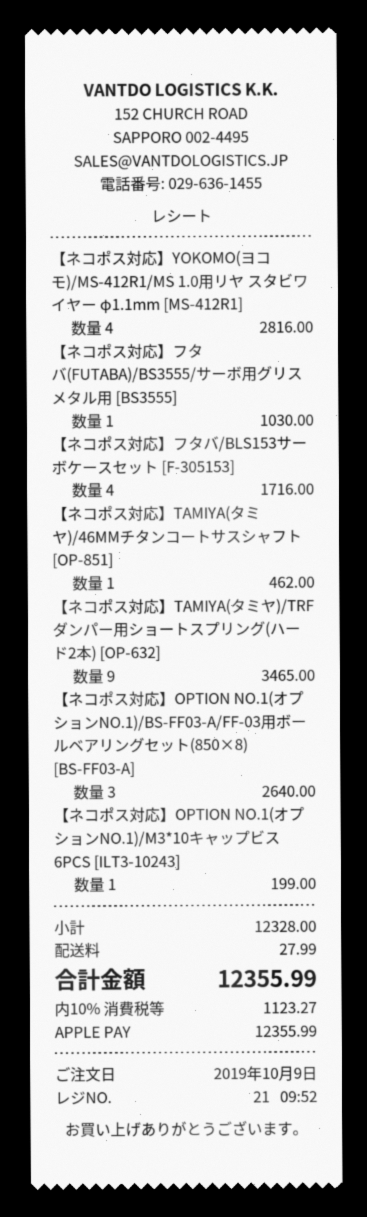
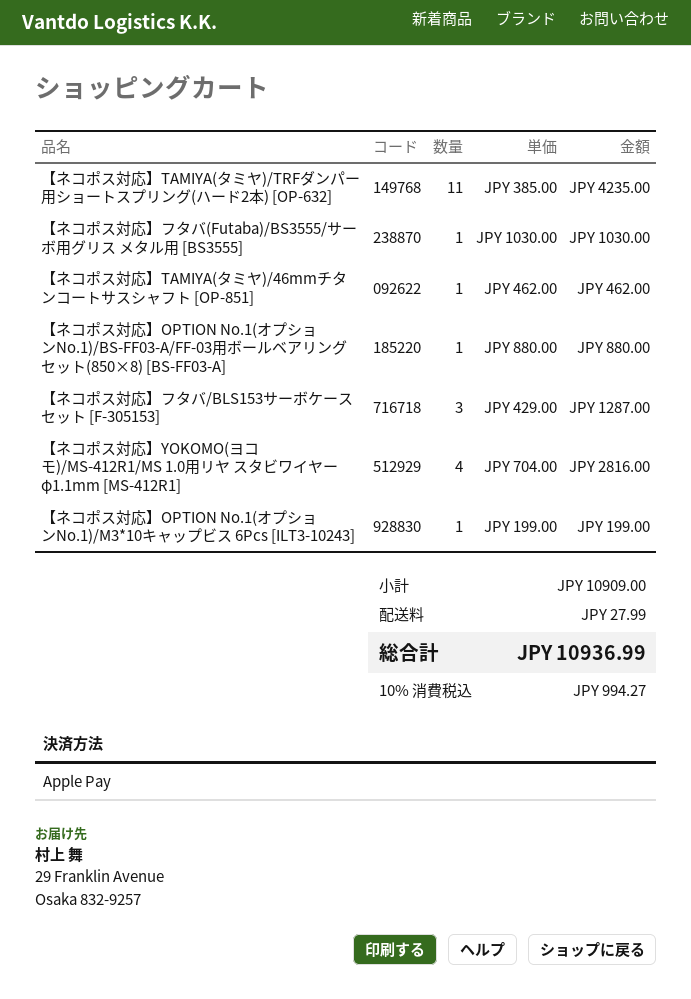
【ネコポス対応】フタバ/BLS153サーボケースセット [F-305153]: 4 for 1716.00 -> 3 for 1287.00
【ネコポス対応】TAMIYA(タミヤ)/TRFダンパー用ショートスプリング(ハード2本) [OP-632]: 9 for 3465.00 -> 11 for 4235.00
【ネコポス対応】OPTION NO.1(オプションNO.1)/BS-FF03-A/FF-03用ボールベアリングセット(850×8) [BS-FF03-A]: 3 for 2640.00 -> 1 for 880.00
subtotal: 12328.00 -> 10909.00
tax: 10% = 1123.27 -> 10% = 994.27
total: 12355.99 -> 10936.99

